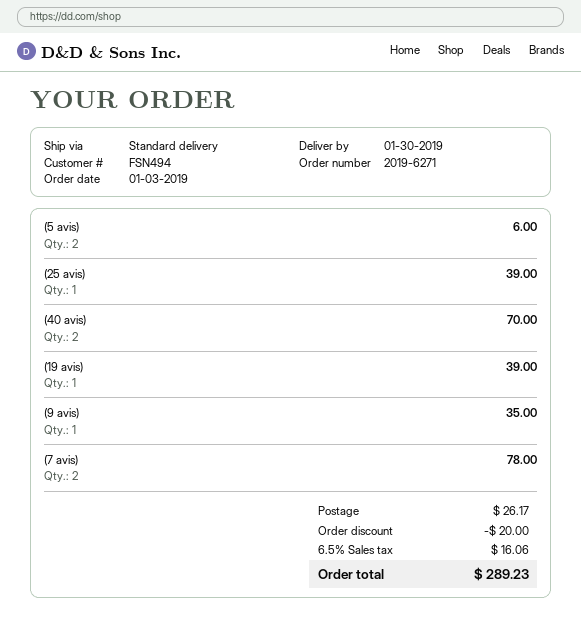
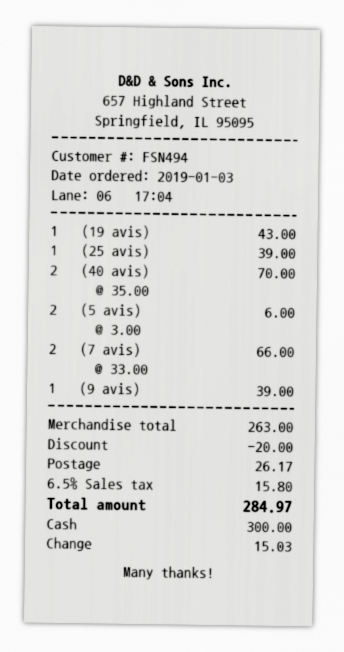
(19 avis): 1 for 39.00 -> 1 for 43.00
(9 avis): 1 for 35.00 -> 1 for 39.00
(7 avis): 2 for 78.00 -> 2 for 66.00
tax: 6.5% = 16.06 -> 6.5% = 15.80
total: 289.23 -> 284.97

